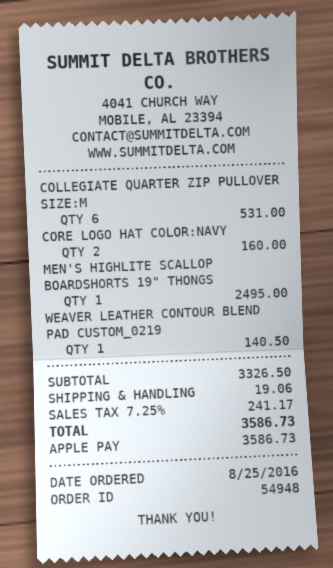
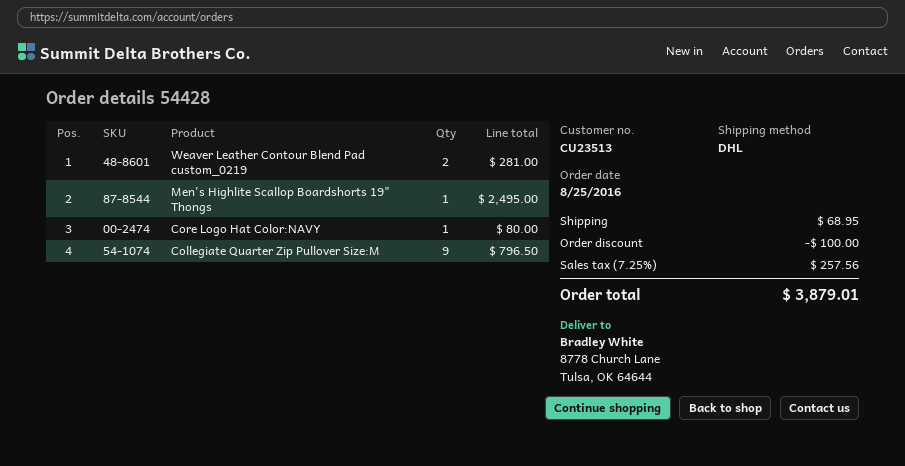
order number: 54948 -> 54428
COLLEGIATE QUARTER ZIP PULLOVER SIZE:M: 6 for 531.00 -> 9 for 796.50
CORE LOGO HAT COLOR:NAVY: 2 for 160.00 -> 1 for 80.00
WEAVER LEATHER CONTOUR BLEND PAD CUSTOM_0219: 1 for 140.50 -> 2 for 281.00
discount: none -> 100.00
shipping: 19.06 -> 68.95
tax: 7.25% = 241.17 -> 7.25% = 257.56
total: 3586.73 -> 3879.01

